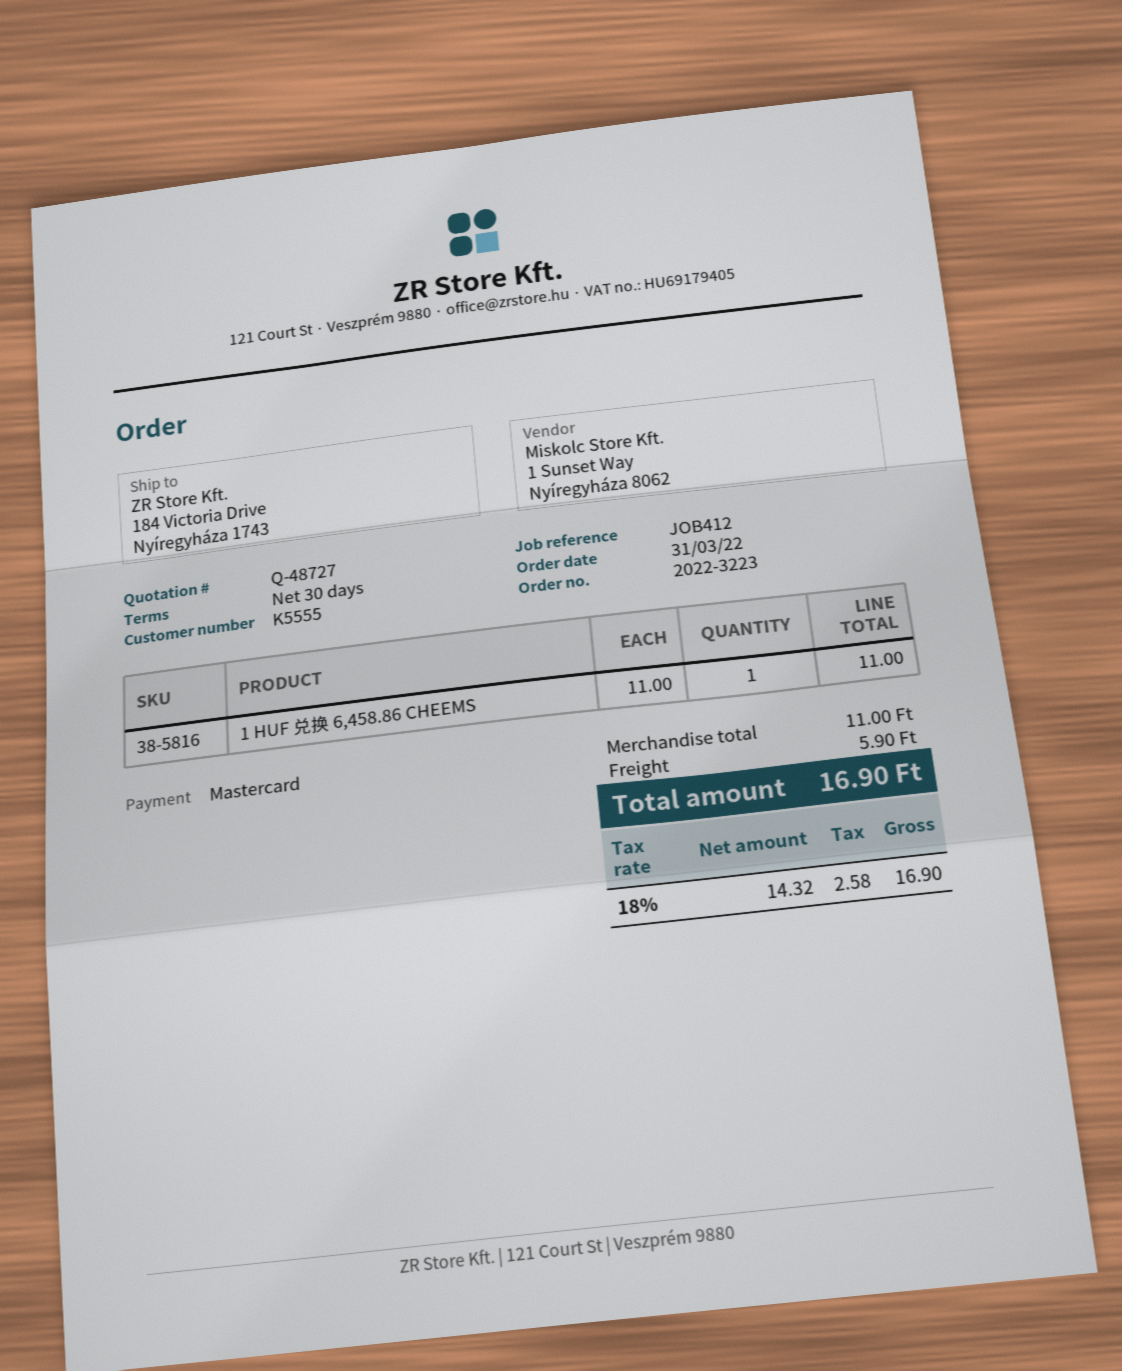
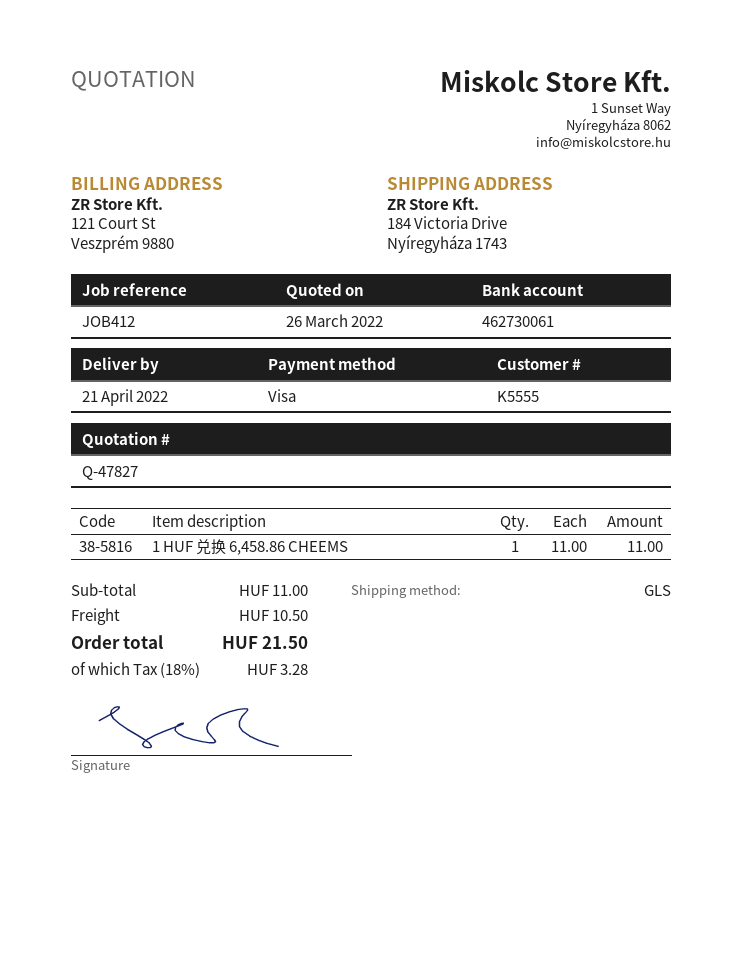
quote number: Q-48727 -> Q-47827
payment method: Mastercard -> Visa
shipping: 5.90 -> 10.50
tax: 18% = 2.58 -> 18% = 3.28
total: 16.90 -> 21.50

